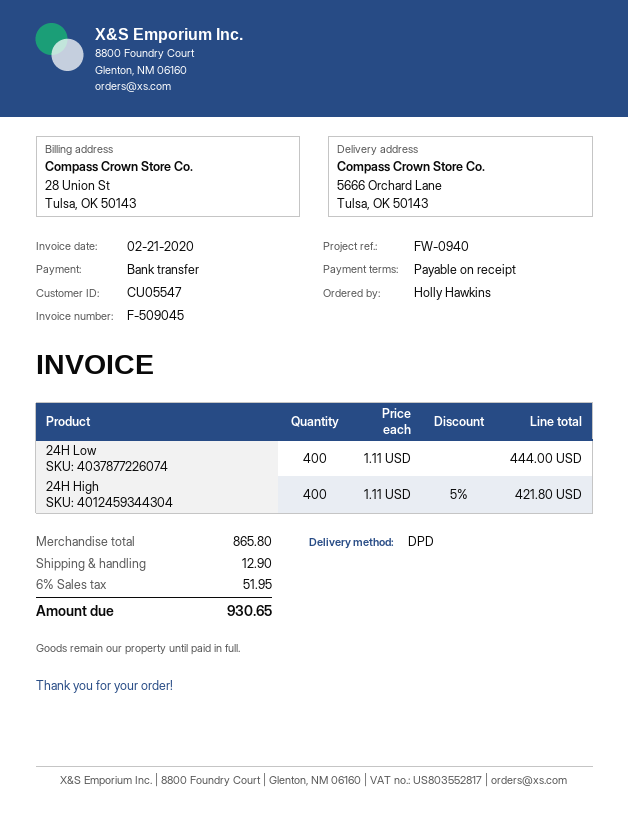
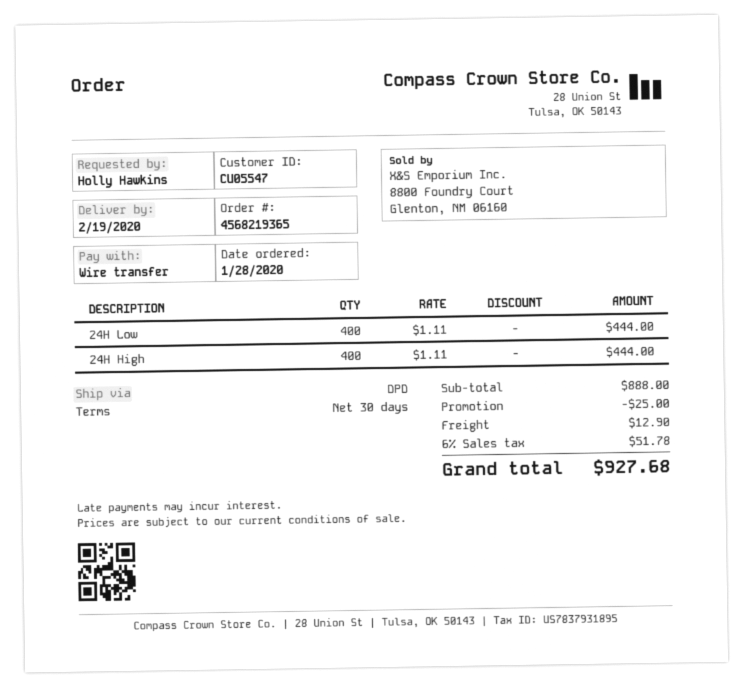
payment terms: on receipt -> 30 days
24H High: 400 x 1.11 - 5% = 421.80 -> 400 x 1.11 = 444.00
subtotal: 865.80 -> 888.00
discount: none -> 25.00
tax: 6% = 51.95 -> 6% = 51.78
total: 930.65 -> 927.68

